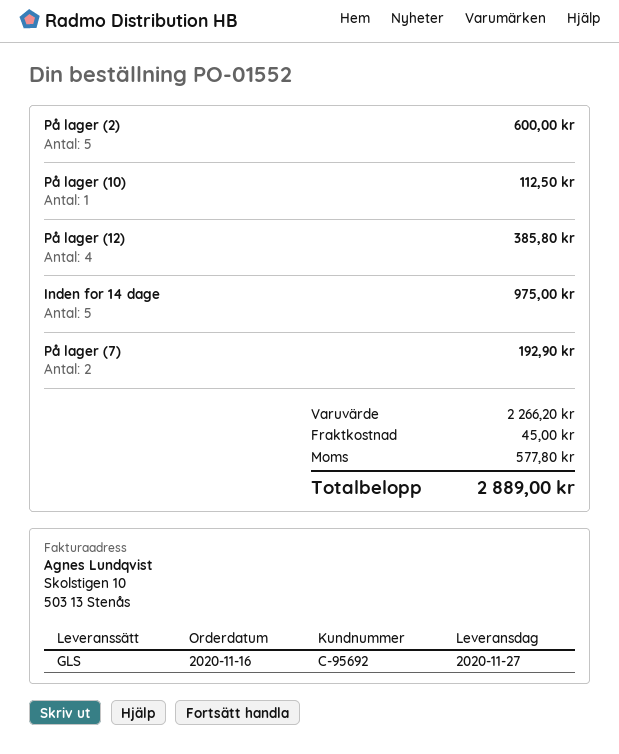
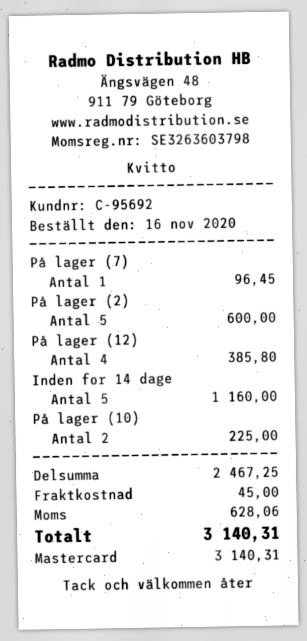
På lager (10): 1 for 112.50 -> 2 for 225.00
Inden for 14 dage: 5 for 975.00 -> 5 for 1160.00
På lager (7): 2 for 192.90 -> 1 for 96.45
subtotal: 2266.20 -> 2467.25
tax: 577.80 -> 628.06
total: 2889.00 -> 3140.31

